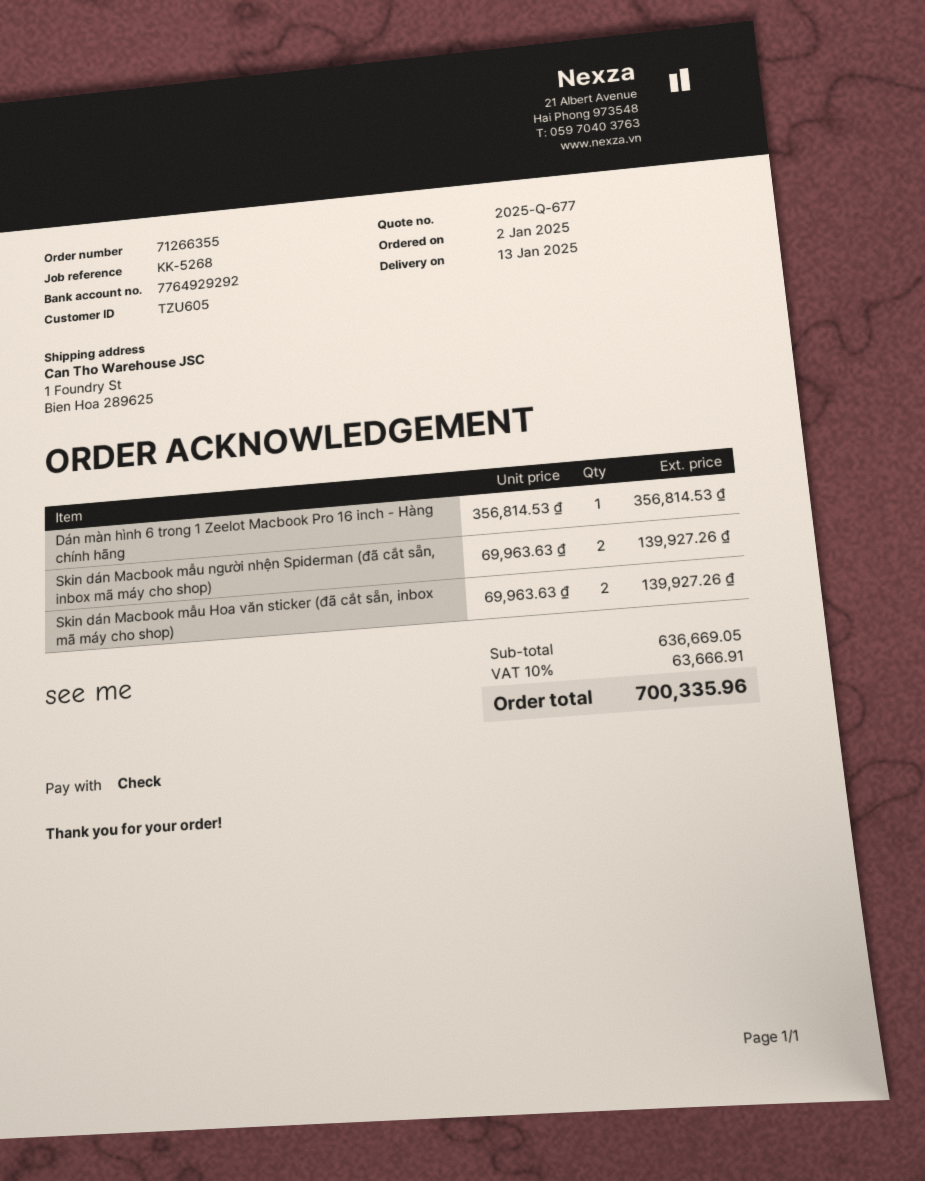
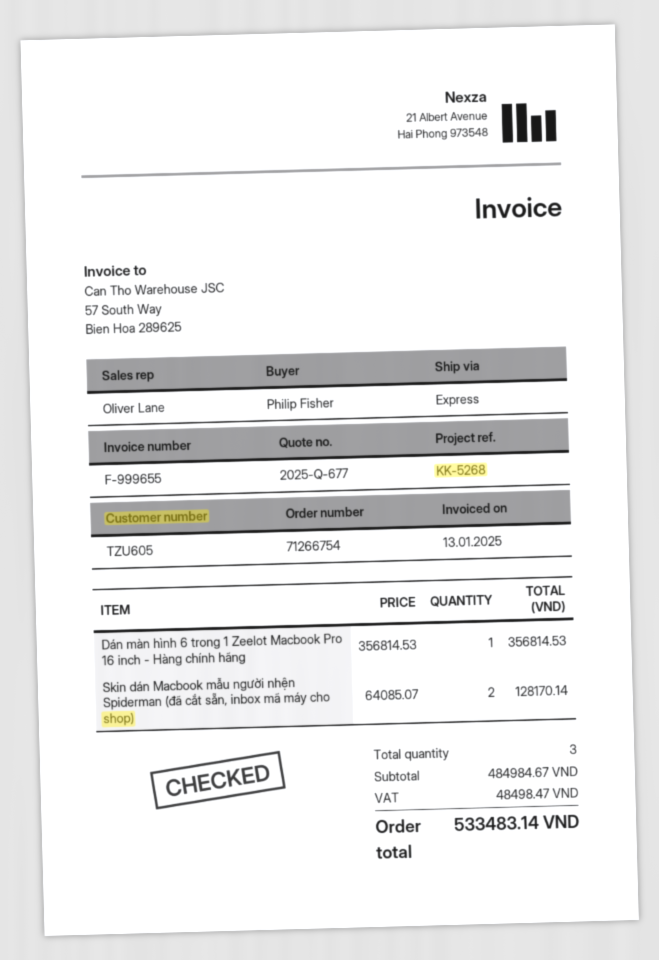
order number: 71266355 -> 71266754
Skin dán Macbook mẫu người nhện Spiderman (đã cắt sẵn, inbox mã máy cho shop): 2 x 69963.63 = 139927.26 -> 2 x 64085.07 = 128170.14
Skin dán Macbook mẫu Hoa văn sticker (đã cắt sẵn, inbox mã máy cho shop): 2 x 69963.63 = 139927.26 -> none
subtotal: 636669.05 -> 484984.67
tax: 63666.91 -> 48498.47
total: 700335.96 -> 533483.14

